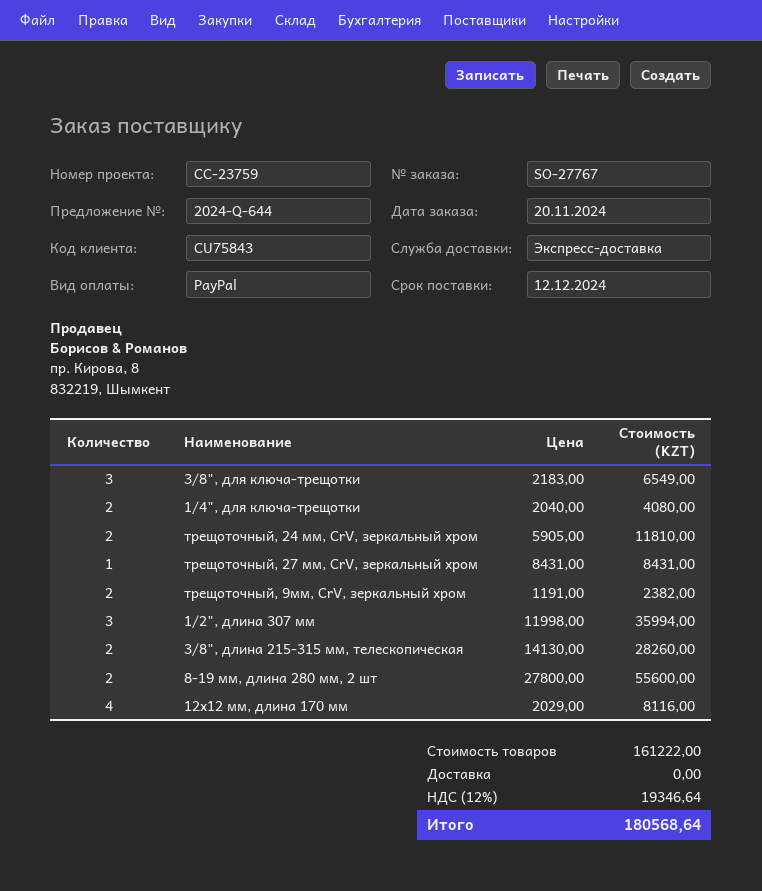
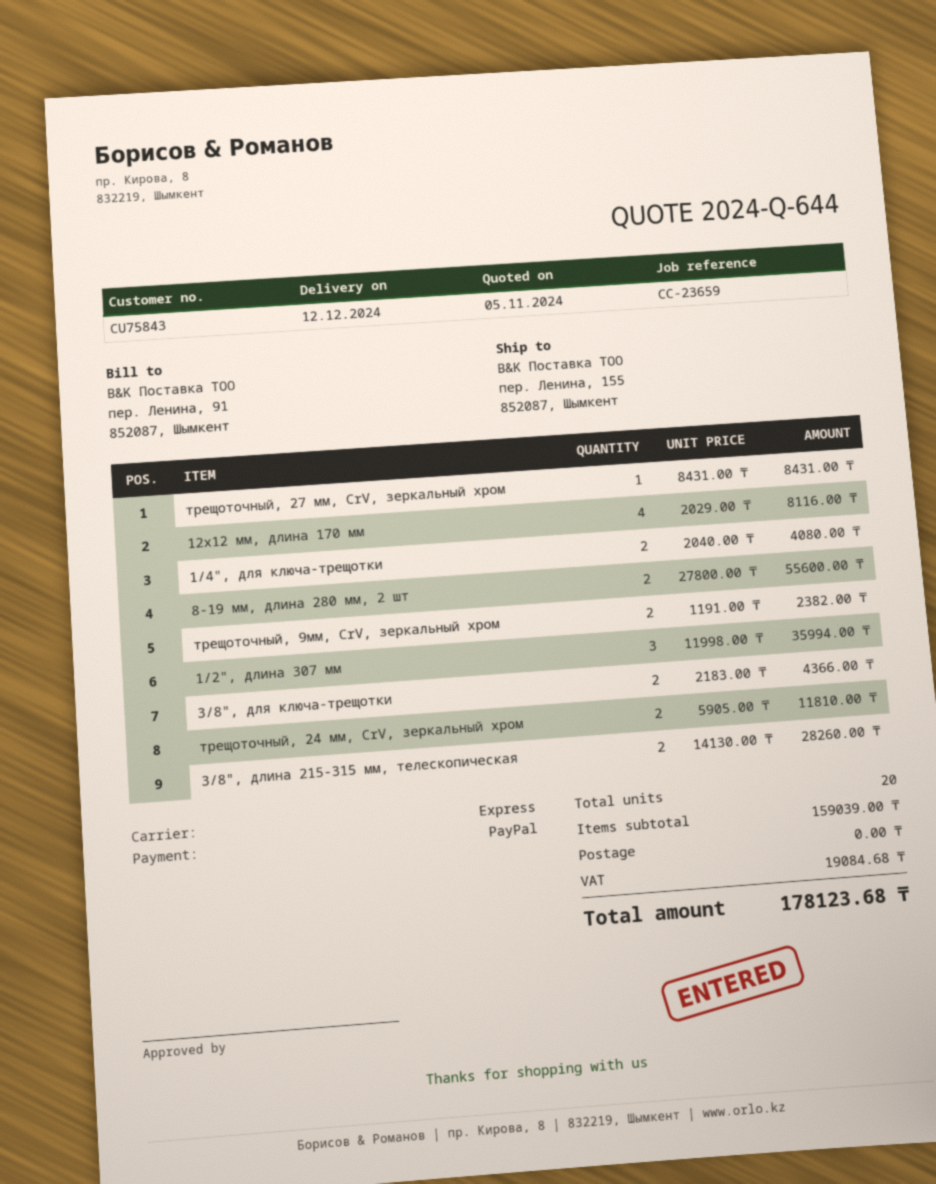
reference: CC-23759 -> CC-23659
3/8", для ключа-трещотки: 3 x 2183.00 = 6549.00 -> 2 x 2183.00 = 4366.00
subtotal: 161222.00 -> 159039.00
tax: 19346.64 -> 19084.68
total: 180568.64 -> 178123.68

